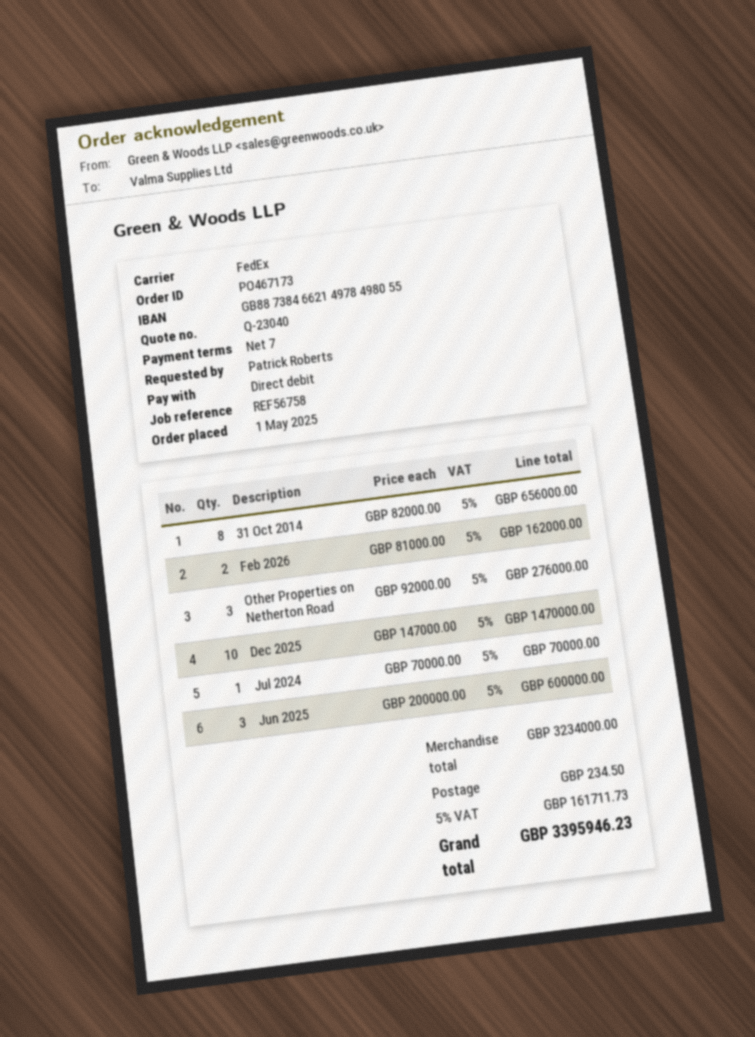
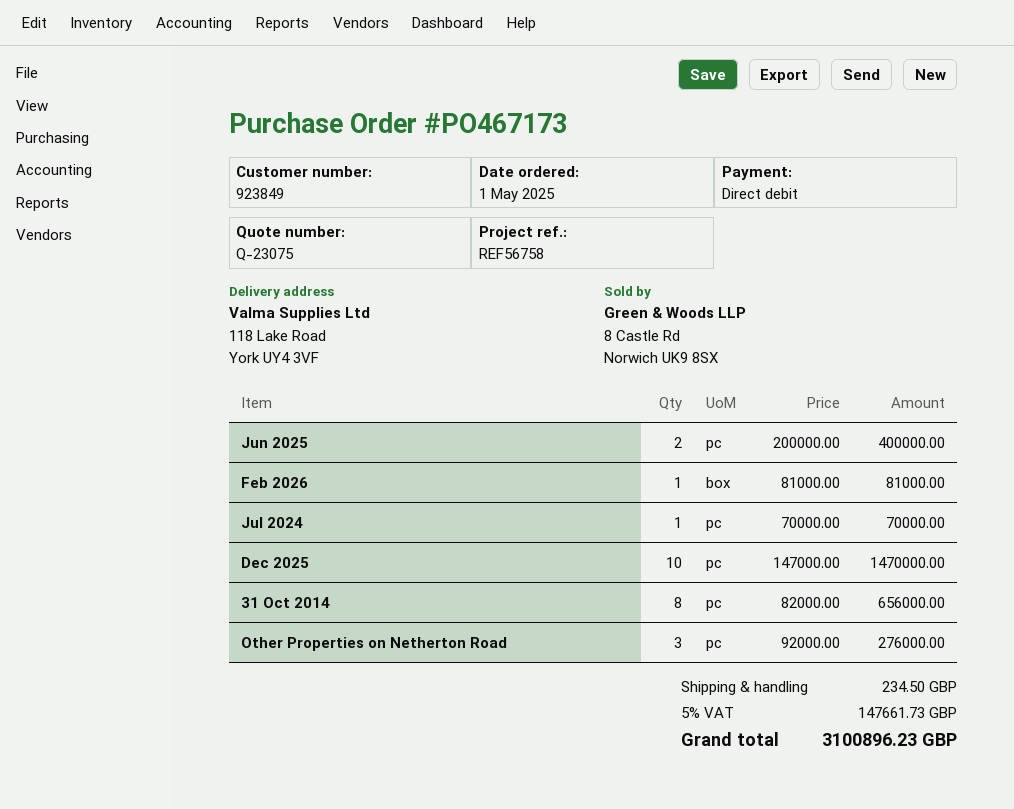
quote number: Q-23040 -> Q-23075
Feb 2026: 2 x 81000.00 = 162000.00 -> 1 x 81000.00 = 81000.00
Jun 2025: 3 x 200000.00 = 600000.00 -> 2 x 200000.00 = 400000.00
tax: 5% = 161711.73 -> 5% = 147661.73
total: 3395946.23 -> 3100896.23

